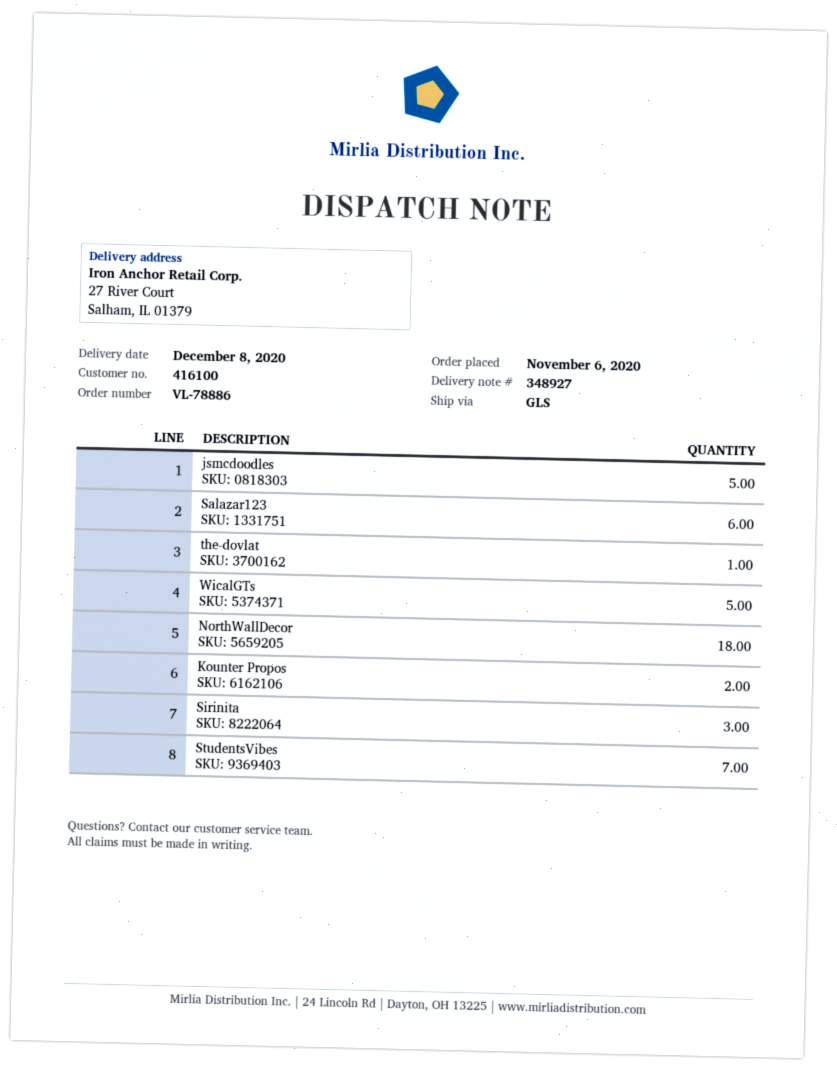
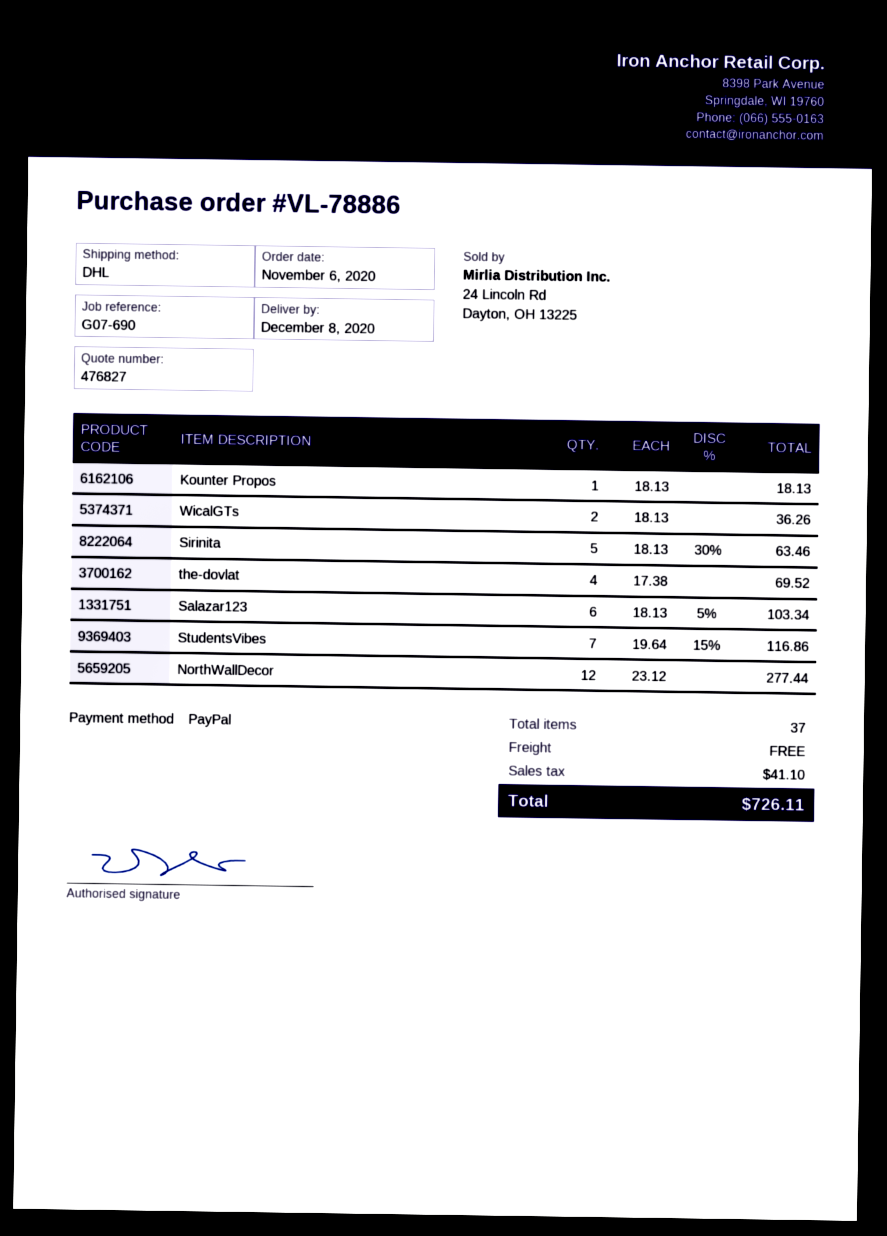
shipping method: GLS -> DHL
jsmcdoodles: 5 -> none
the-dovlat: 1 -> 4
WicalGTs: 5 -> 2
NorthWallDecor: 18 -> 12
Kounter Propos: 2 -> 1
Sirinita: 3 -> 5

